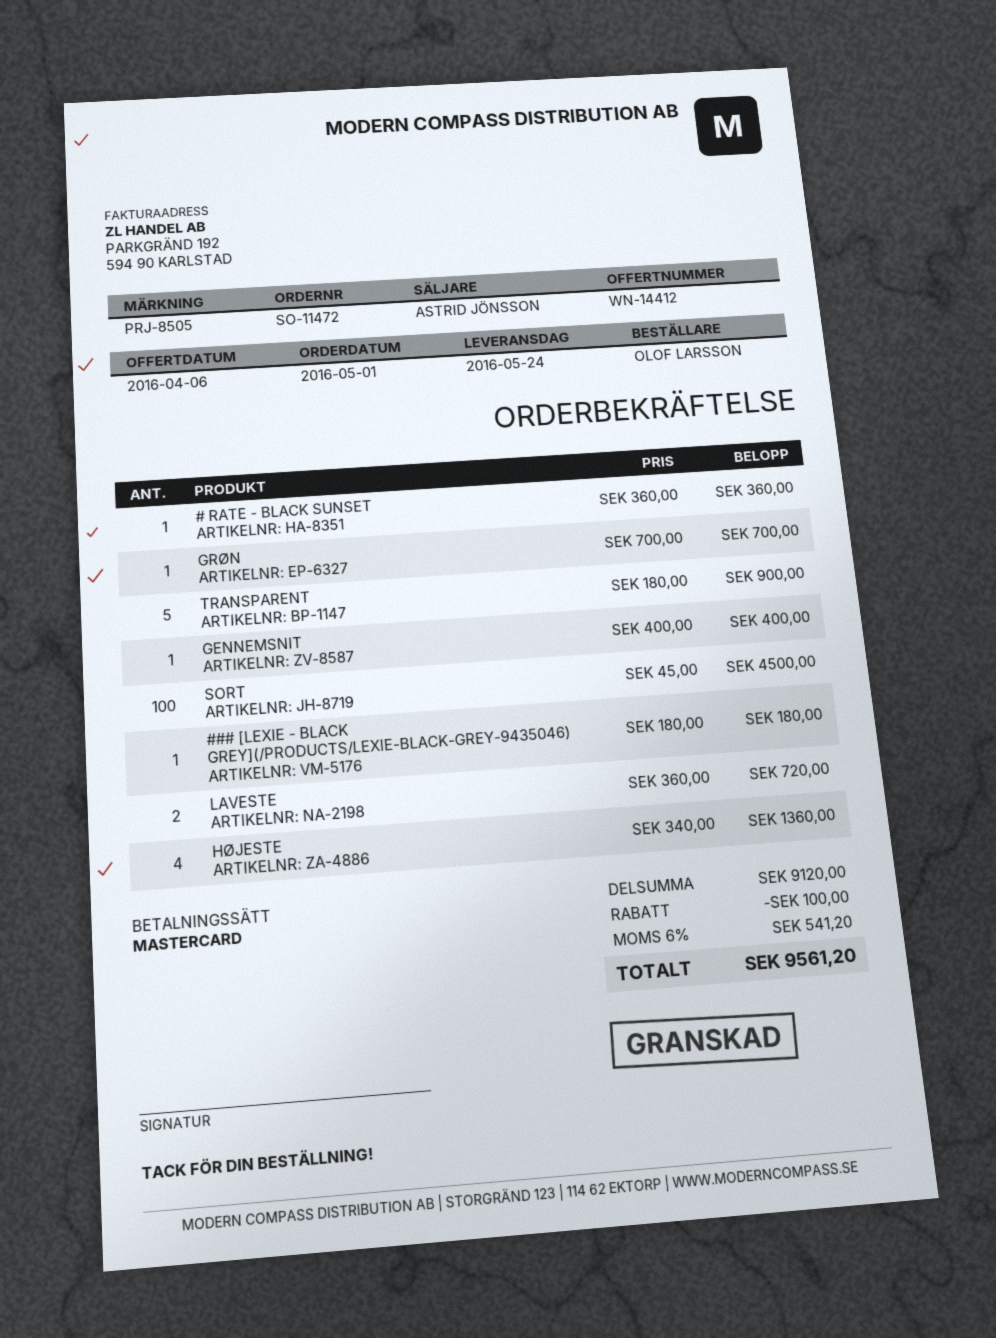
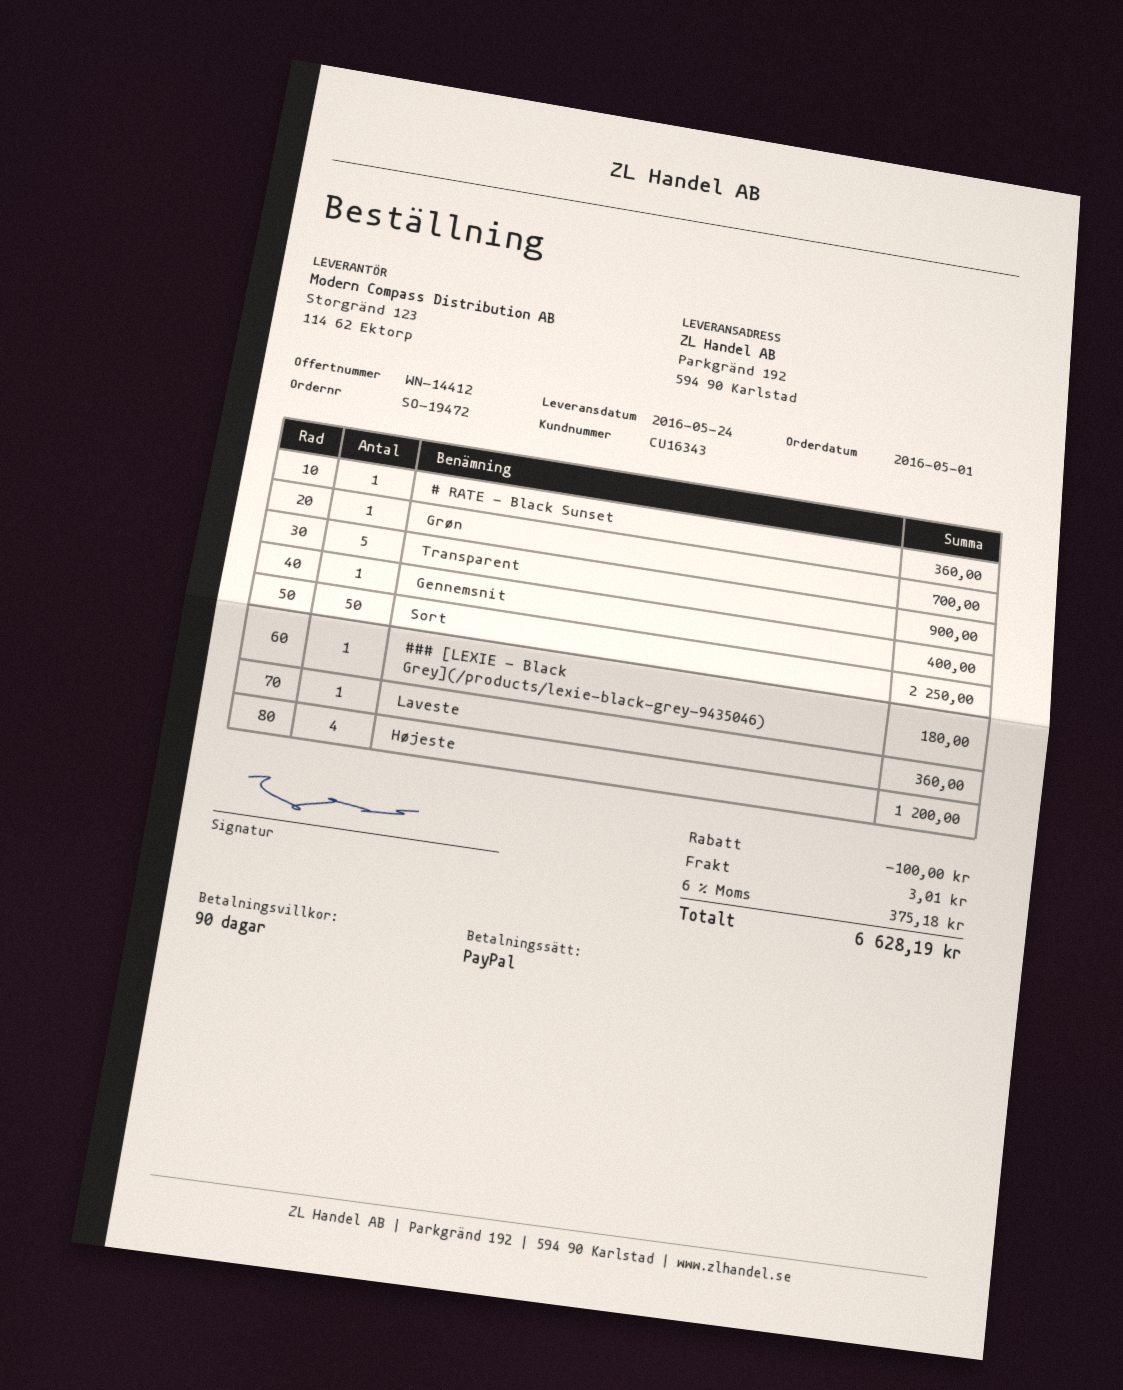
order number: SO-11472 -> SO-19472
payment method: Mastercard -> PayPal
SORT: 100 for 4500.00 -> 50 for 2250.00
LAVESTE: 2 for 720.00 -> 1 for 360.00
HØJESTE: 4 for 1360.00 -> 4 for 1200.00
shipping: none -> 3.01
tax: 6% = 541.20 -> 6% = 375.18
total: 9561.20 -> 6628.19

